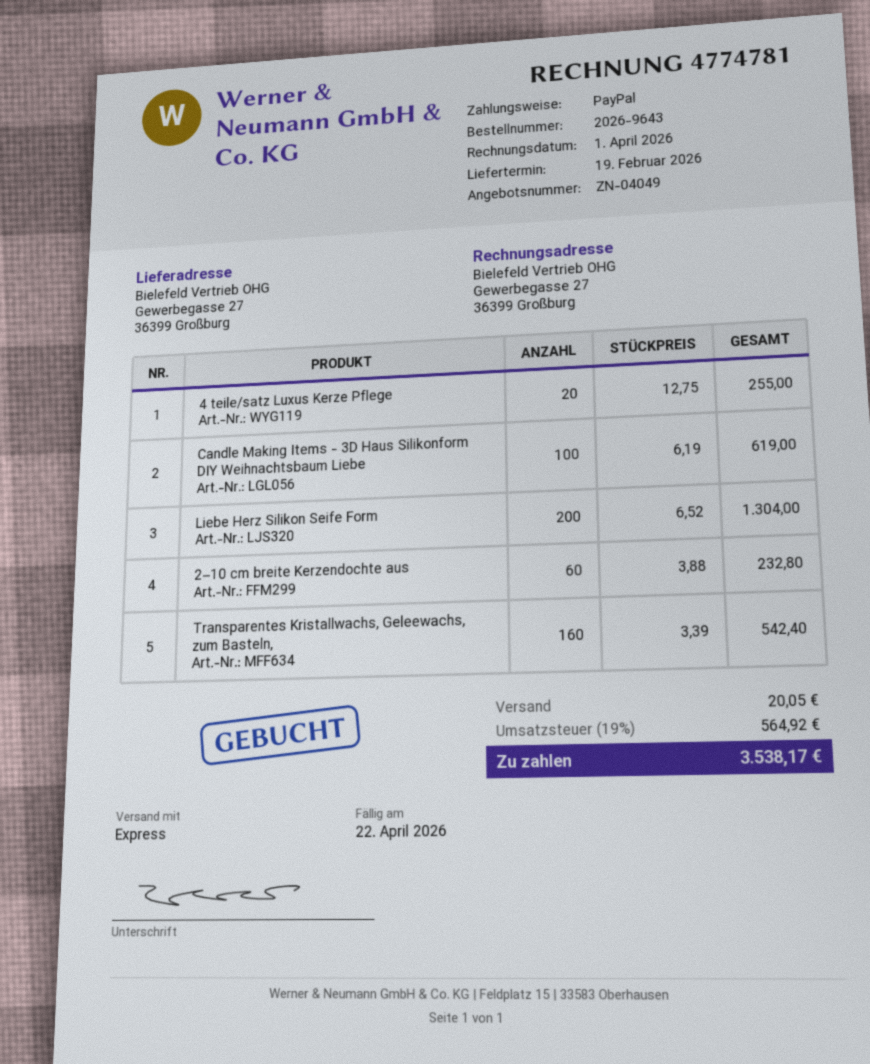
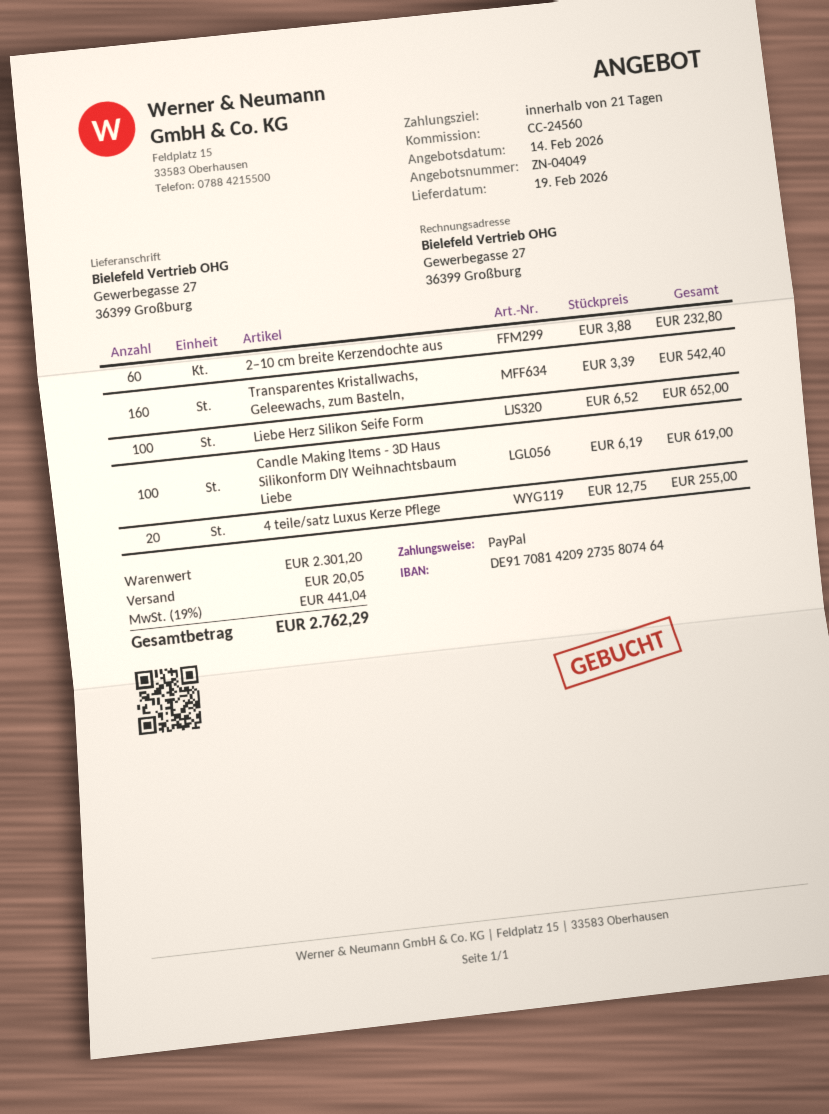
Liebe Herz Silikon Seife Form: 200 x 6.52 = 1304.00 -> 100 x 6.52 = 652.00
tax: 19% = 564.92 -> 19% = 441.04
total: 3538.17 -> 2762.29

